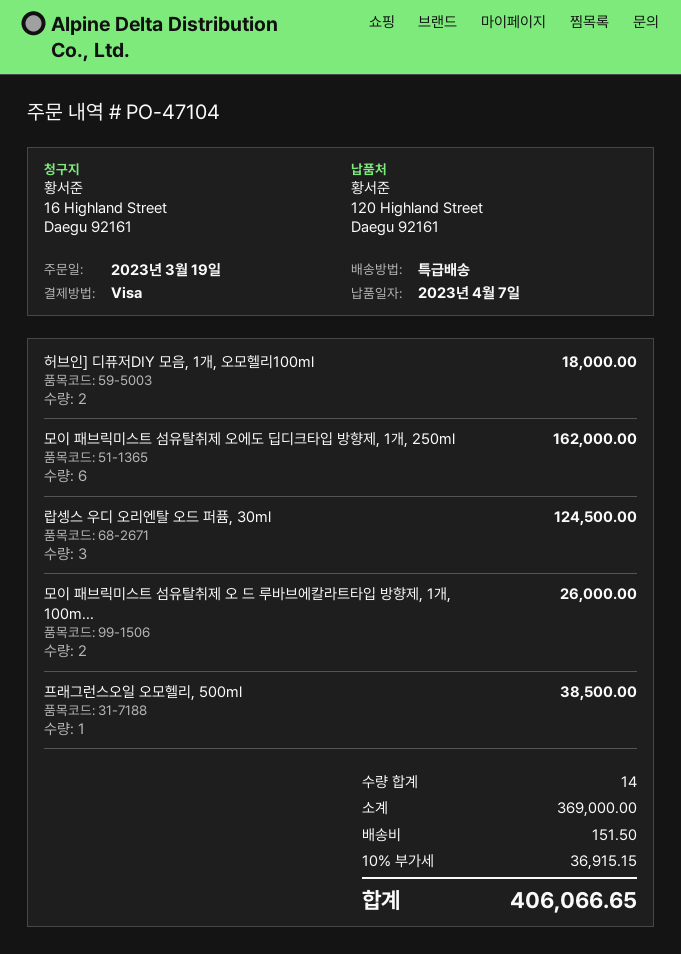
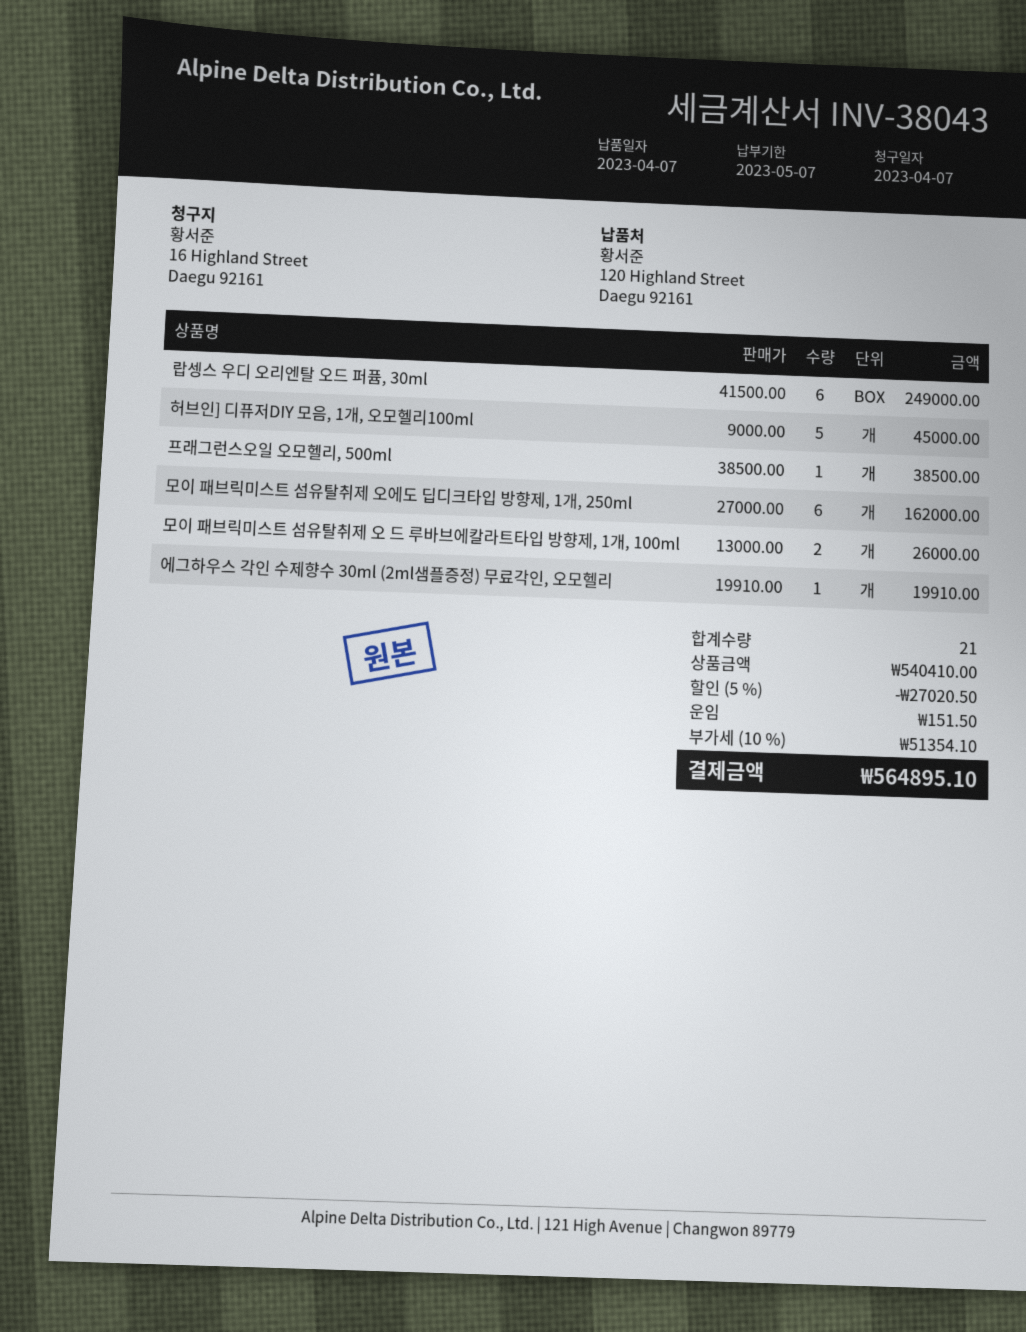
허브인] 디퓨저DIY 모음, 1개, 오모헬리100ml: 2 for 18000.00 -> 5 for 45000.00
랍셍스 우디 오리엔탈 오드 퍼퓸, 30ml: 3 for 124500.00 -> 6 for 249000.00
에그하우스 각인 수제향수 30ml (2ml샘플증정) 무료각인, 오모헬리: none -> 1 for 19910.00
total quantity: 14 -> 21
subtotal: 369000.00 -> 540410.00
discount: none -> 5% = 27020.50
tax: 10% = 36915.15 -> 10% = 51354.10
total: 406066.65 -> 564895.10

